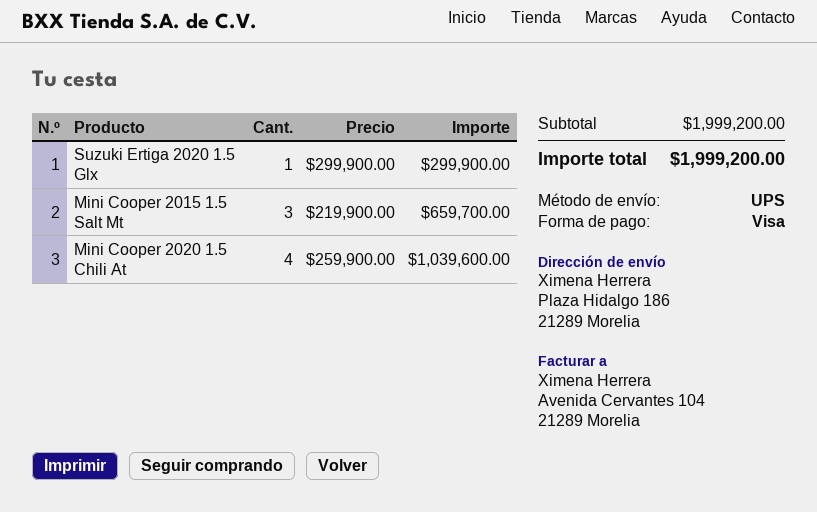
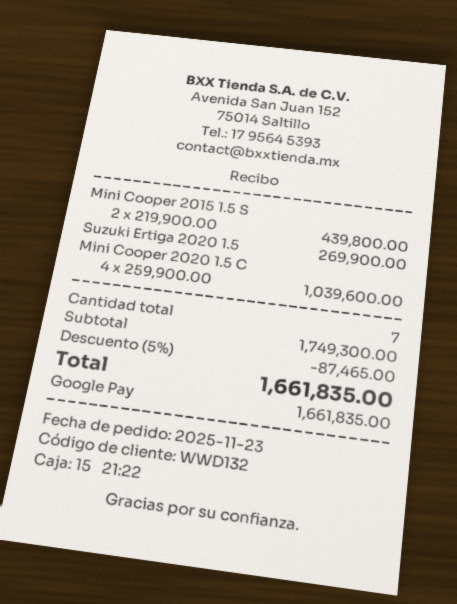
payment method: Visa -> Google Pay
Suzuki Ertiga 2020 1.5 Glx: 1 x 299900.00 = 299900.00 -> 1 x 269900.00 = 269900.00
Mini Cooper 2015 1.5 Salt Mt: 3 x 219900.00 = 659700.00 -> 2 x 219900.00 = 439800.00
subtotal: 1999200.00 -> 1749300.00
discount: none -> 5% = 87465.00
total: 1999200.00 -> 1661835.00

